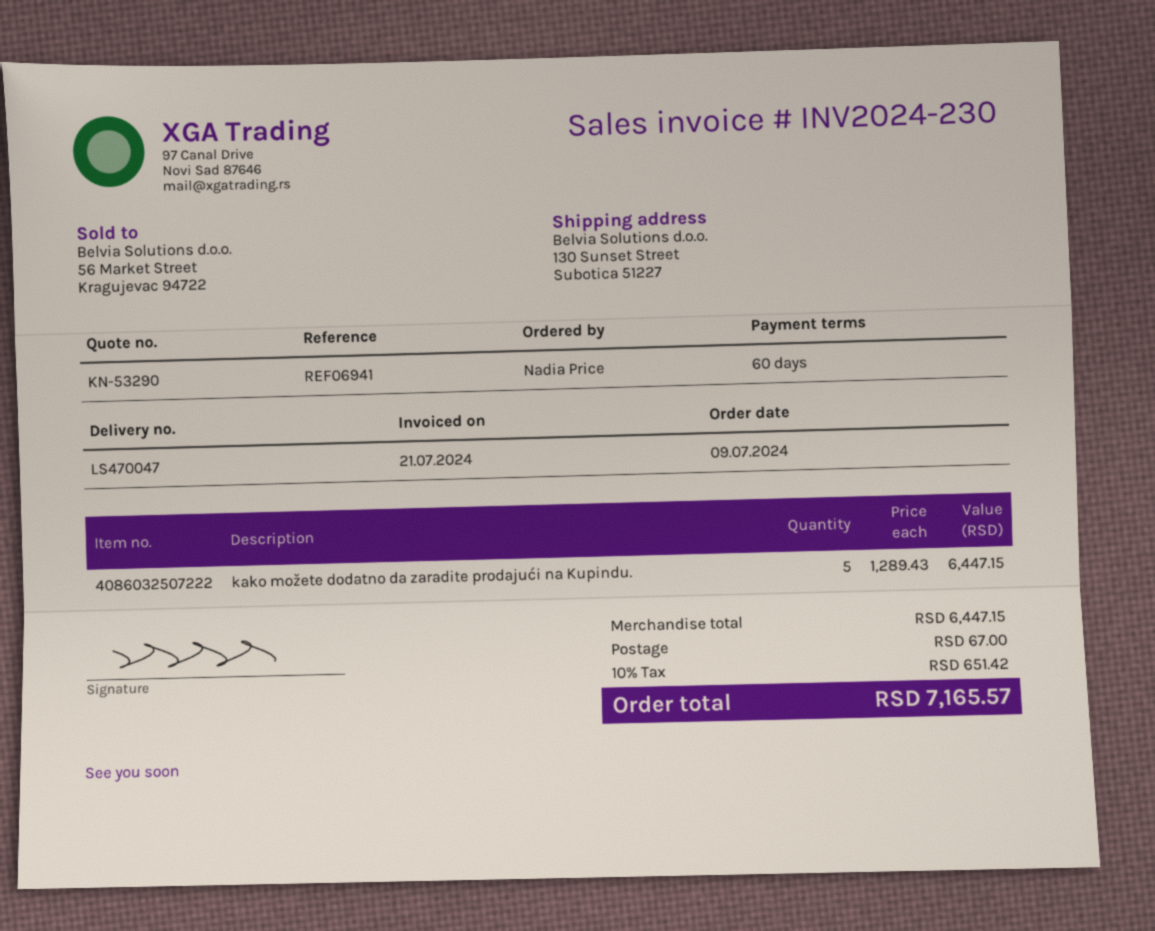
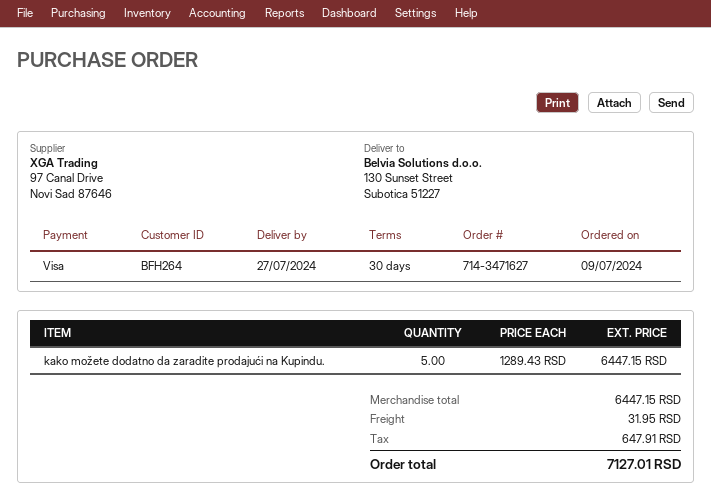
payment terms: 60 days -> 30 days
shipping: 67.00 -> 31.95
tax: 651.42 -> 647.91
total: 7165.57 -> 7127.01

